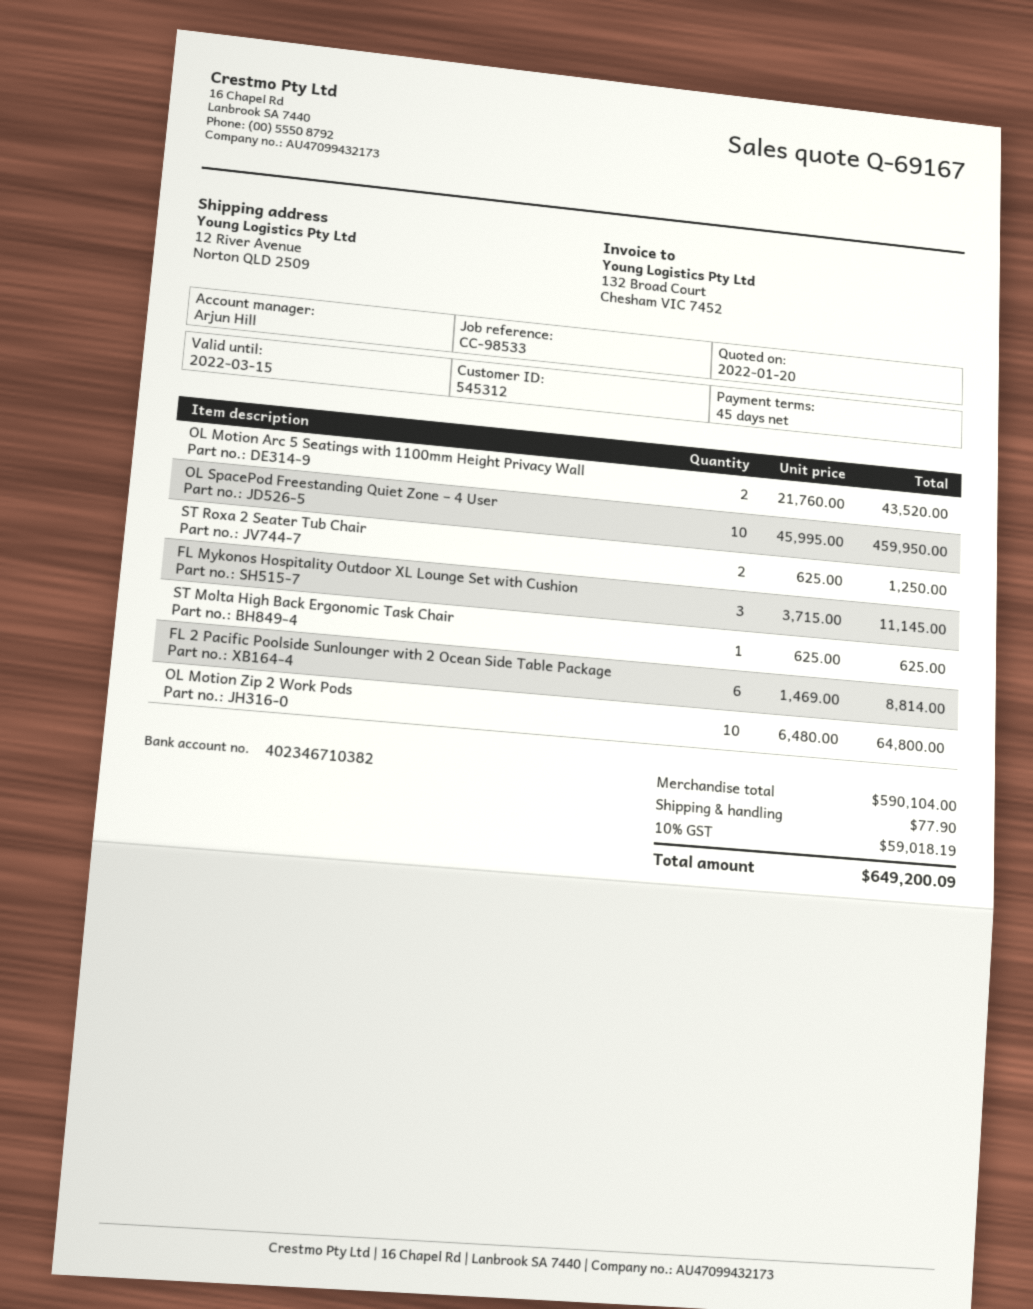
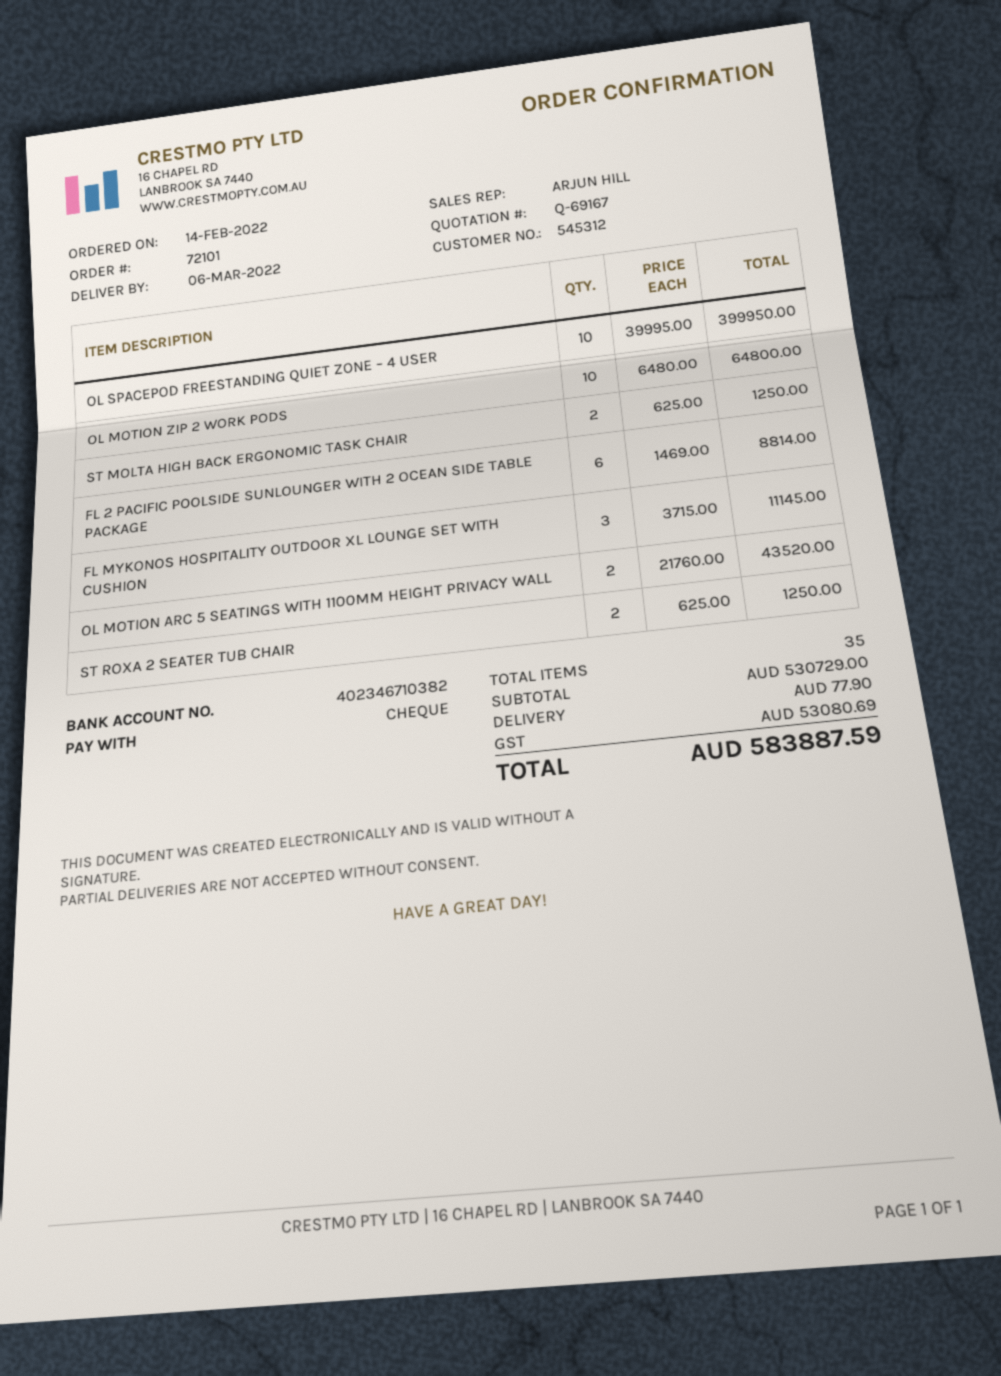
OL SpacePod Freestanding Quiet Zone – 4 User: 10 x 45995.00 = 459950.00 -> 10 x 39995.00 = 399950.00
ST Molta High Back Ergonomic Task Chair: 1 x 625.00 = 625.00 -> 2 x 625.00 = 1250.00
subtotal: 590104.00 -> 530729.00
tax: 59018.19 -> 53080.69
total: 649200.09 -> 583887.59

